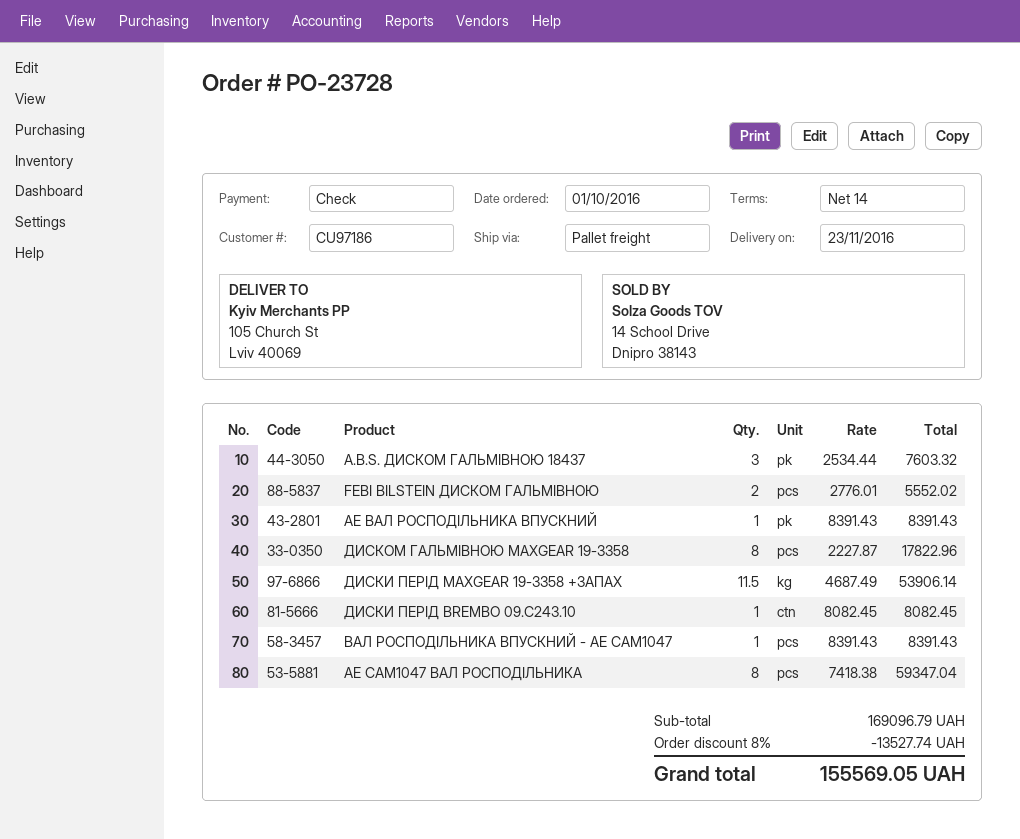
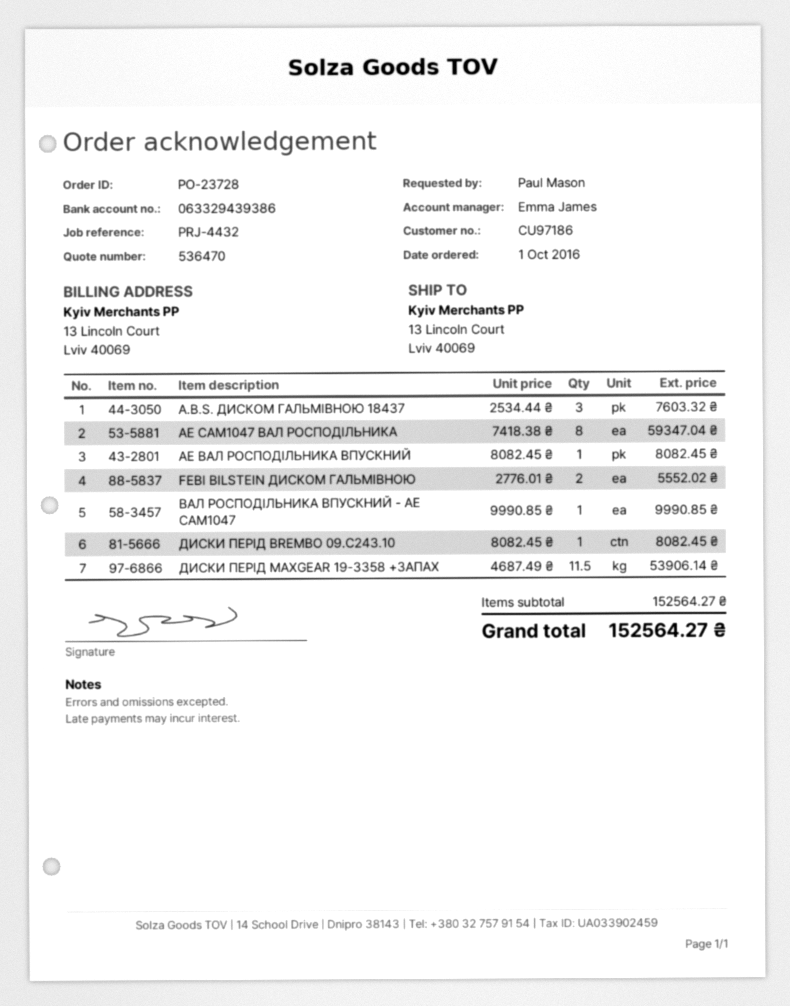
ship to: 105 Church St, Lviv 40069 -> 13 Lincoln Court, Lviv 40069
AE ВАЛ РОСПОДІЛЬНИКА ВПУСКНИЙ: 1 x 8391.43 = 8391.43 -> 1 x 8082.45 = 8082.45
ДИСКОМ ГАЛЬМІВНОЮ MAXGEAR 19-3358: 8 x 2227.87 = 17822.96 -> none
ВАЛ РОСПОДІЛЬНИКА ВПУСКНИЙ - AE CAM1047: 1 x 8391.43 = 8391.43 -> 1 x 9990.85 = 9990.85
subtotal: 169096.79 -> 152564.27
discount: 8% = 13527.74 -> none
total: 155569.05 -> 152564.27

